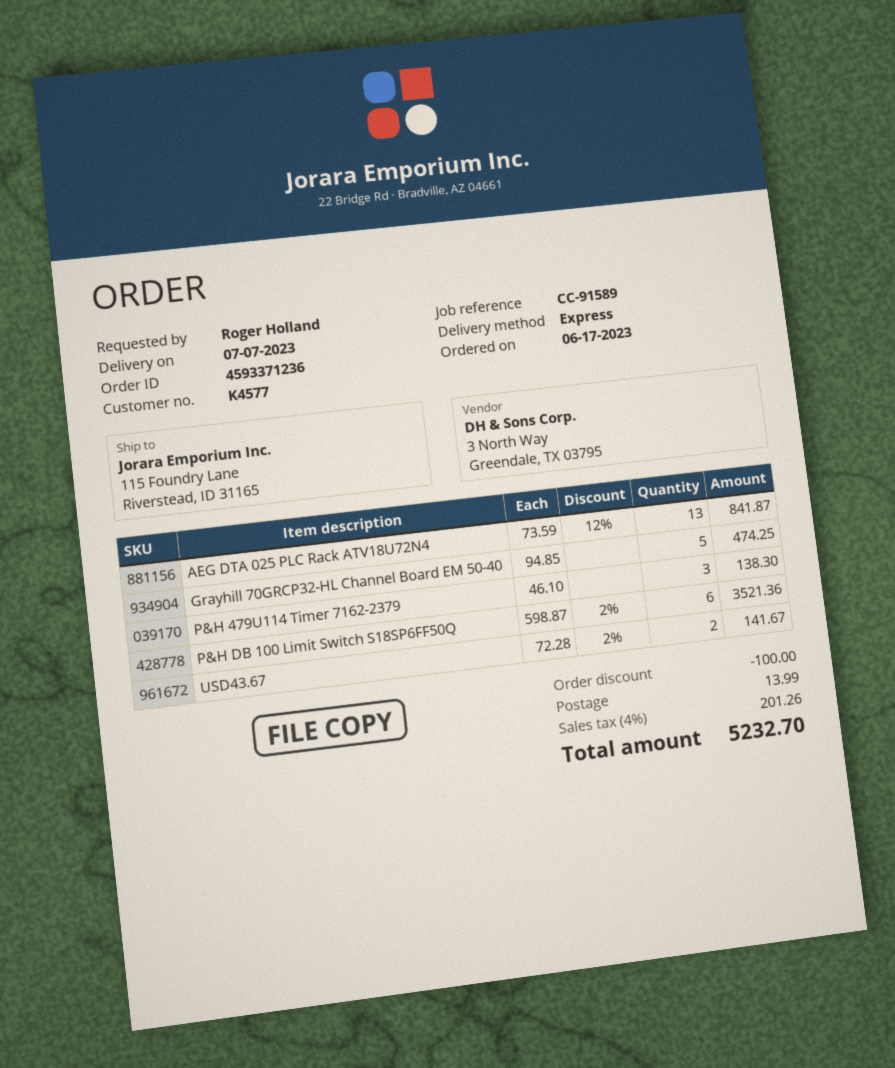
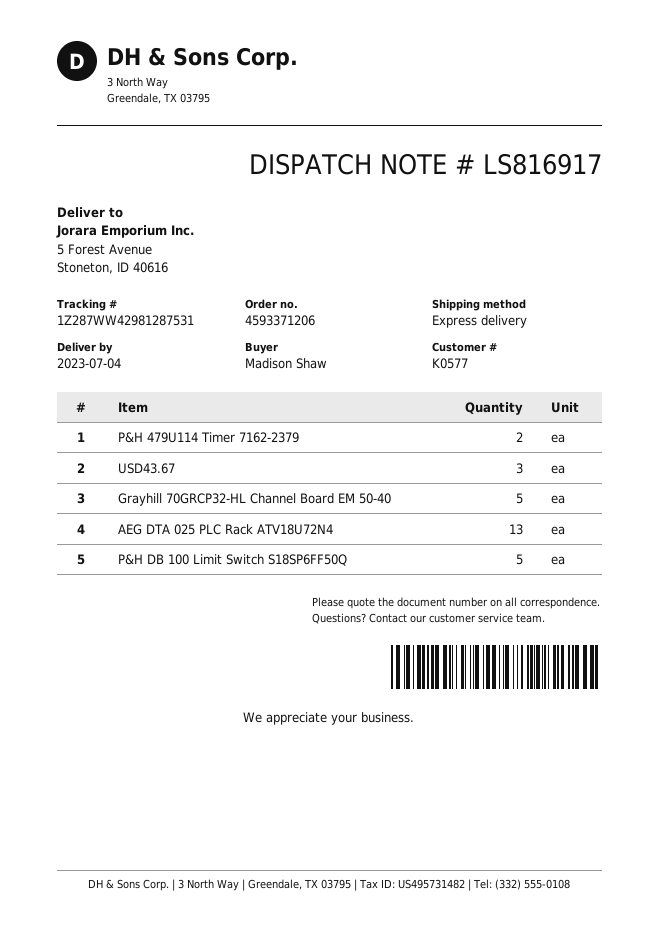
order number: 4593371236 -> 4593371206
delivery date: 2023-07-07 -> 2023-07-04
customer number: K4577 -> K0577
ordered by: Roger Holland -> Madison Shaw
ship to: 115 Foundry Lane, Riverstead, ID 31165 -> 5 Forest Avenue, Stoneton, ID 40616
P&H 479U114 Timer 7162-2379: 3 -> 2
P&H DB 100 Limit Switch S18SP6FF50Q: 6 -> 5
USD43.67: 2 -> 3

